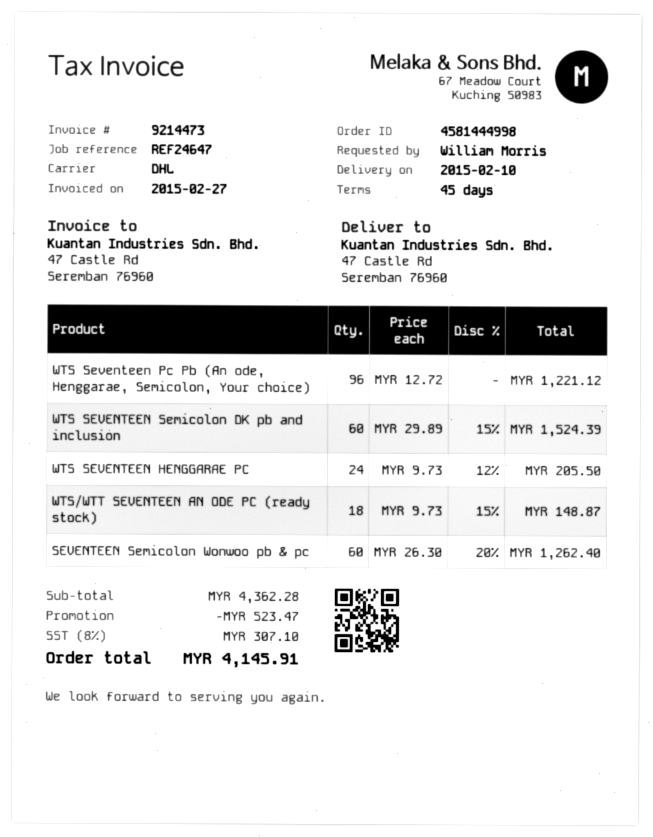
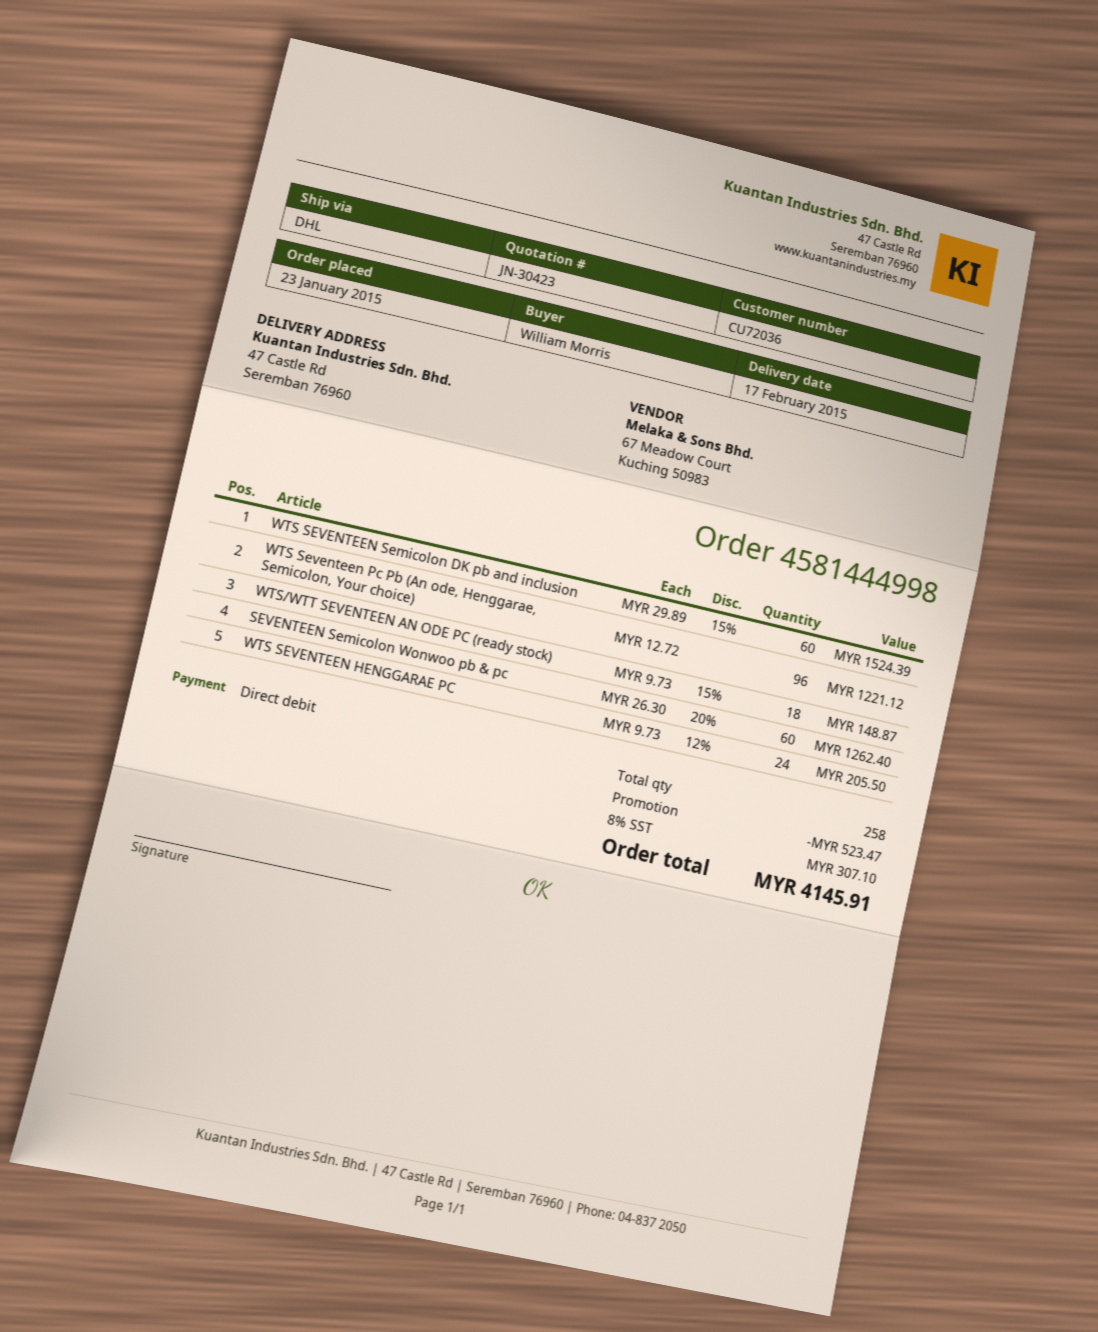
delivery date: 2015-02-10 -> 2015-02-17

